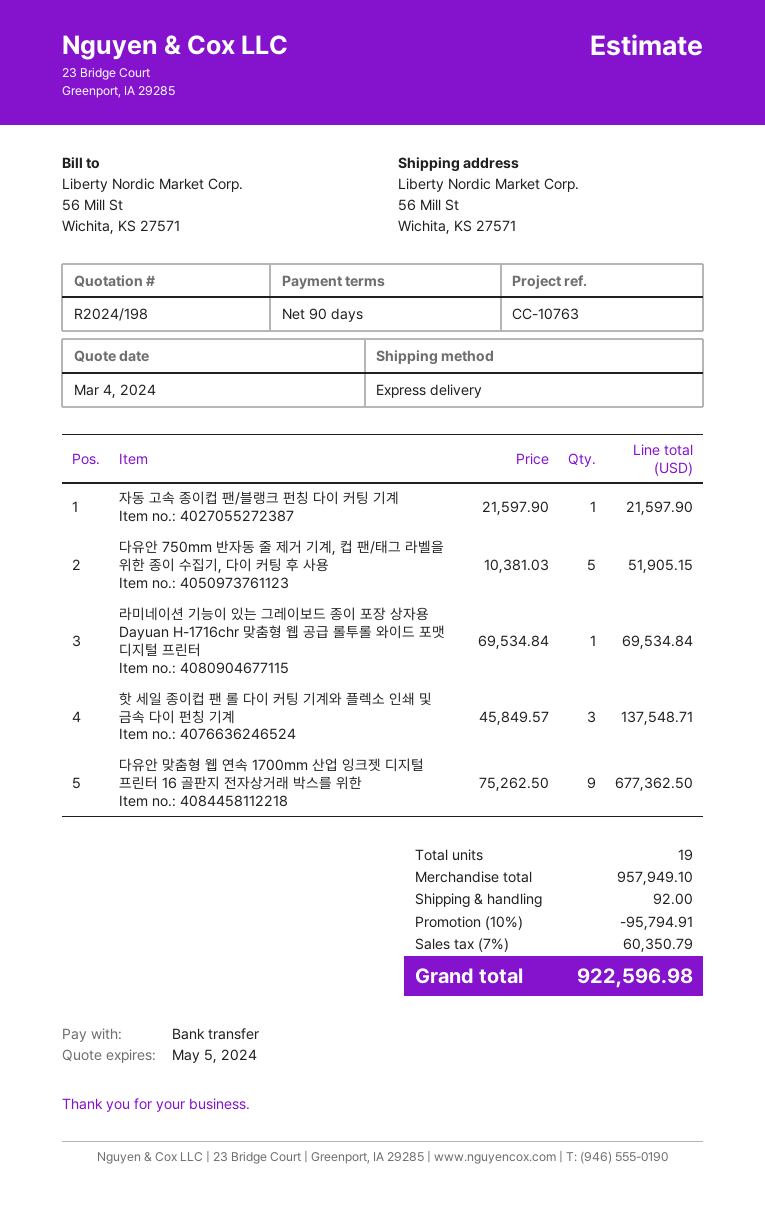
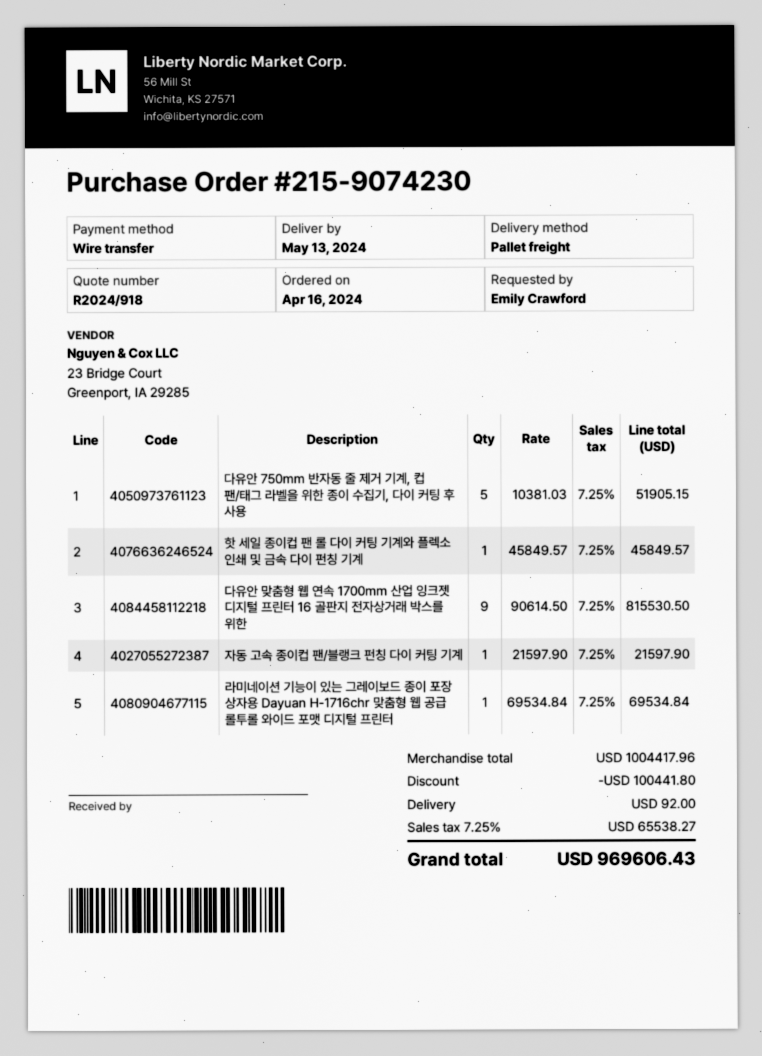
quote number: R2024/198 -> R2024/918
shipping method: express -> pallet freight
핫 세일 종이컵 팬 롤 다이 커팅 기계와 플렉소 인쇄 및 금속 다이 펀칭 기계: 3 x 45849.57 = 137548.71 -> 1 x 45849.57 = 45849.57
다유안 맞춤형 웹 연속 1700mm 산업 잉크젯 디지털 프린터 16 골판지 전자상거래 박스를 위한: 9 x 75262.50 = 677362.50 -> 9 x 90614.50 = 815530.50
subtotal: 957949.10 -> 1004417.96
discount: 95794.91 -> 100441.80
tax: 7% = 60350.79 -> 7.25% = 65538.27
total: 922596.98 -> 969606.43

